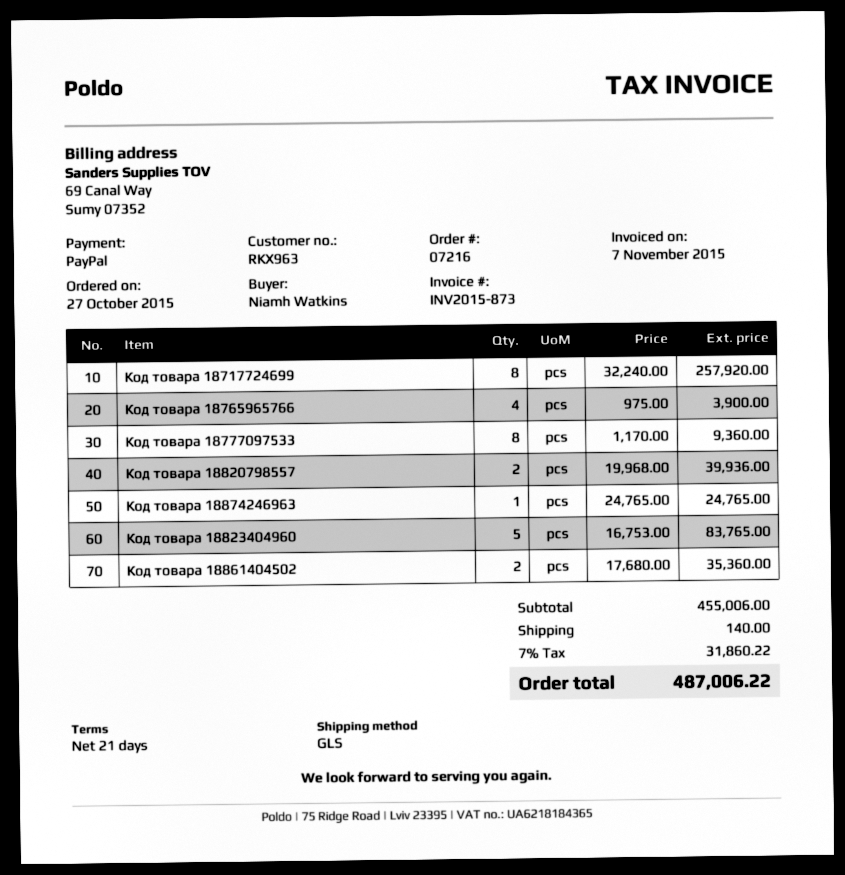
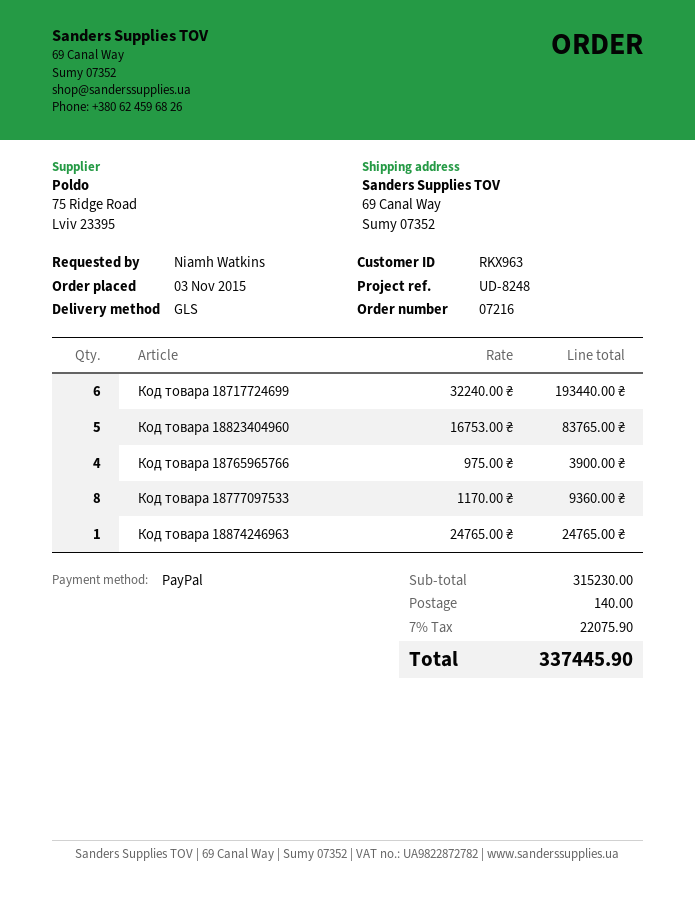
order date: 2015-10-27 -> 2015-11-03
Код товара 18717724699: 8 x 32240.00 = 257920.00 -> 6 x 32240.00 = 193440.00
Код товара 18820798557: 2 x 19968.00 = 39936.00 -> none
Код товара 18861404502: 2 x 17680.00 = 35360.00 -> none
subtotal: 455006.00 -> 315230.00
tax: 7% = 31860.22 -> 7% = 22075.90
total: 487006.22 -> 337445.90

